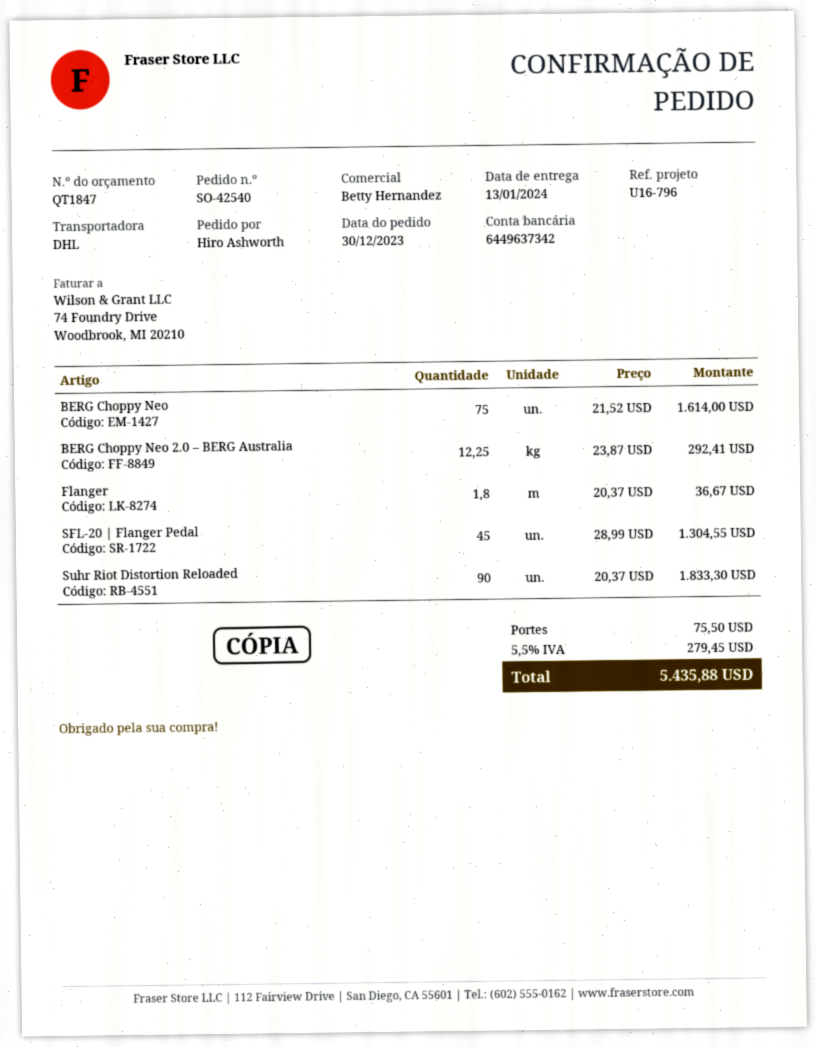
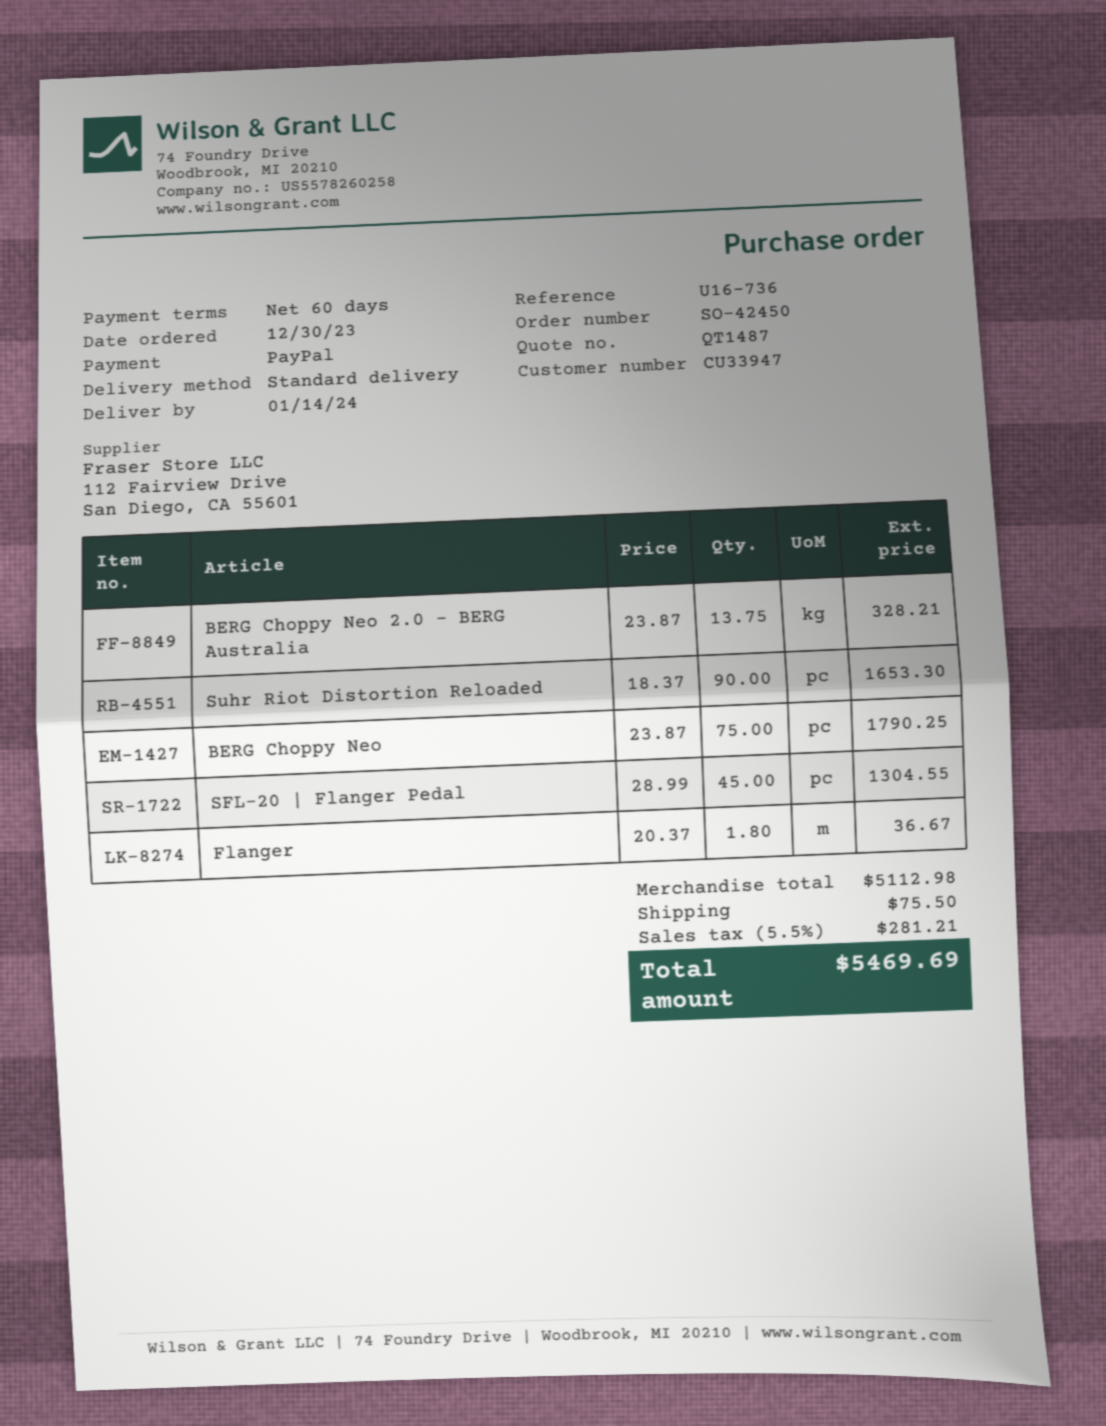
quote number: QT1847 -> QT1487
order number: SO-42540 -> SO-42450
delivery date: 2024-01-13 -> 2024-01-14
reference: U16-796 -> U16-736
shipping method: DHL -> standard
BERG Choppy Neo: 75 x 21.52 = 1614.00 -> 75 x 23.87 = 1790.25
BERG Choppy Neo 2.0 – BERG Australia: 12.25 x 23.87 = 292.41 -> 13.75 x 23.87 = 328.21
Suhr Riot Distortion Reloaded: 90 x 20.37 = 1833.30 -> 90 x 18.37 = 1653.30
tax: 5.5% = 279.45 -> 5.5% = 281.21
total: 5435.88 -> 5469.69

